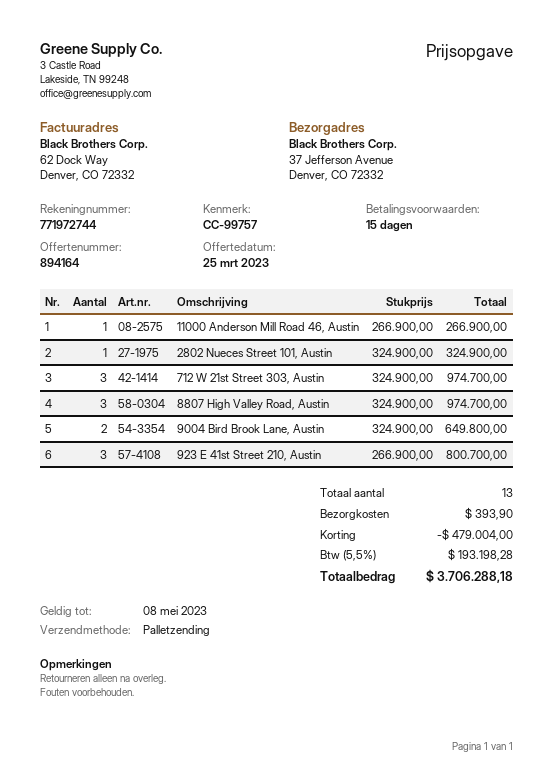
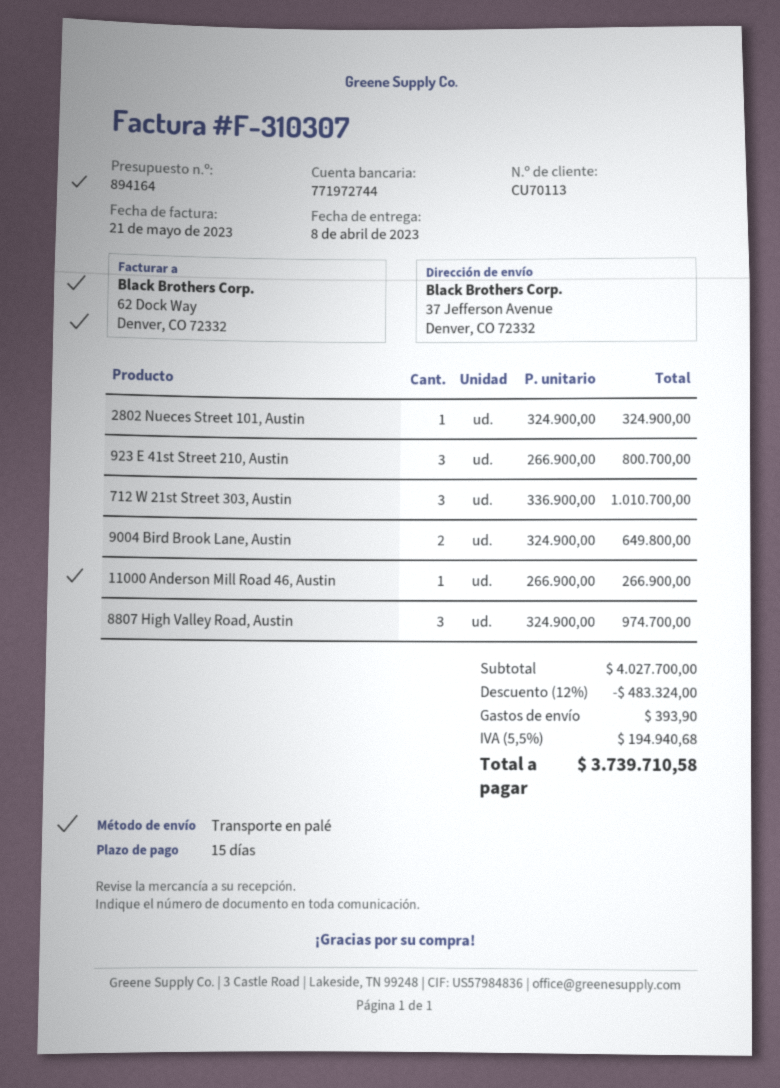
712 W 21st Street 303, Austin: 3 x 324900.00 = 974700.00 -> 3 x 336900.00 = 1010700.00
discount: 479004.00 -> 483324.00
tax: 5.5% = 193198.28 -> 5.5% = 194940.68
total: 3706288.18 -> 3739710.58

